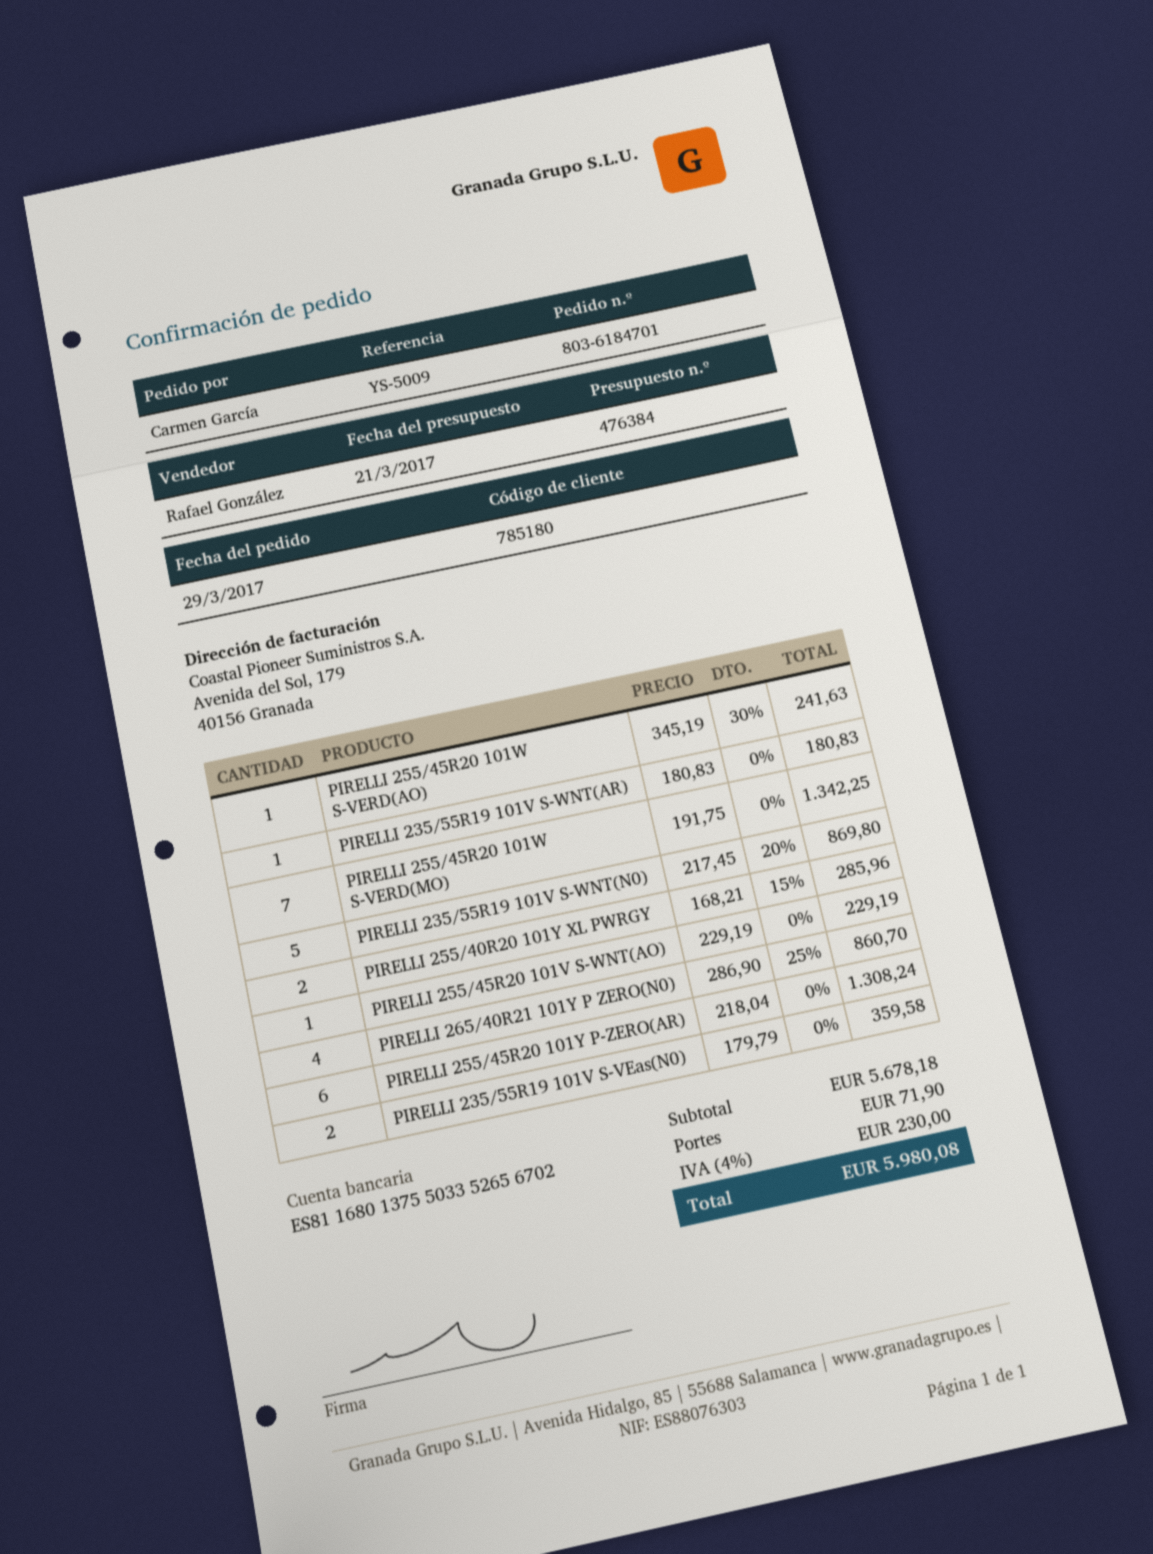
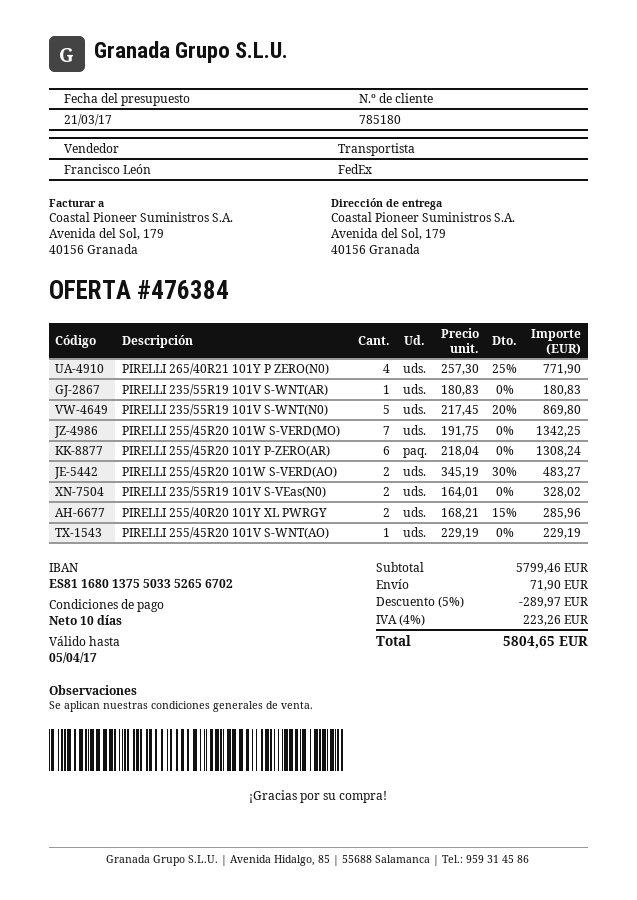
sales rep: Rafael González -> Francisco León
PIRELLI 255/45R20 101W S-VERD(AO): 1 x 345.19 - 30% = 241.63 -> 2 x 345.19 - 30% = 483.27
PIRELLI 265/40R21 101Y P ZERO(N0): 4 x 286.90 - 25% = 860.70 -> 4 x 257.30 - 25% = 771.90
PIRELLI 235/55R19 101V S-VEas(N0): 2 x 179.79 = 359.58 -> 2 x 164.01 = 328.02
subtotal: 5678.18 -> 5799.46
discount: none -> 5% = 289.97
tax: 4% = 230.00 -> 4% = 223.26
total: 5980.08 -> 5804.65

